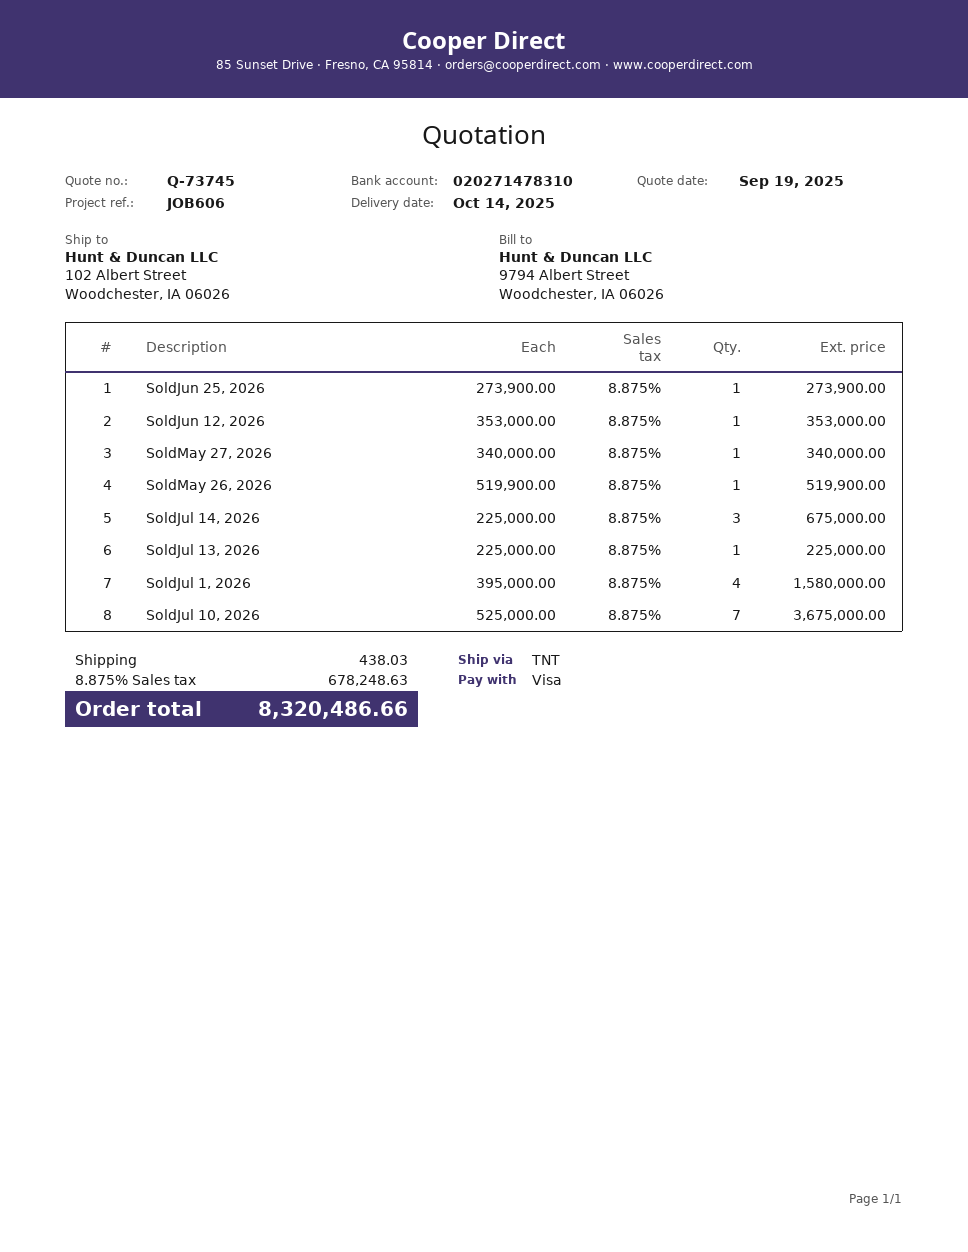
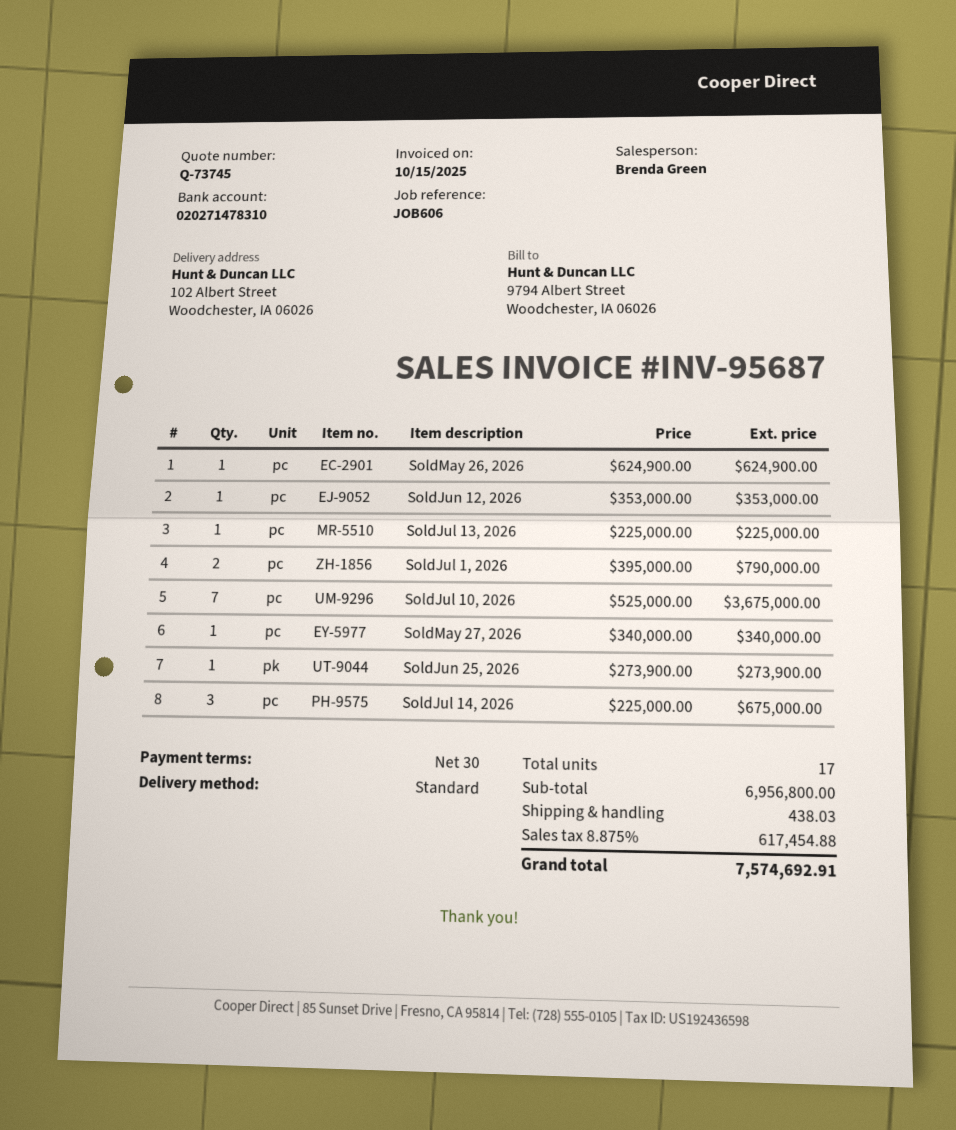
shipping method: TNT -> standard
SoldMay 26, 2026: 1 x 519900.00 = 519900.00 -> 1 x 624900.00 = 624900.00
SoldJul 1, 2026: 4 x 395000.00 = 1580000.00 -> 2 x 395000.00 = 790000.00
tax: 8.875% = 678248.63 -> 8.875% = 617454.88
total: 8320486.66 -> 7574692.91

